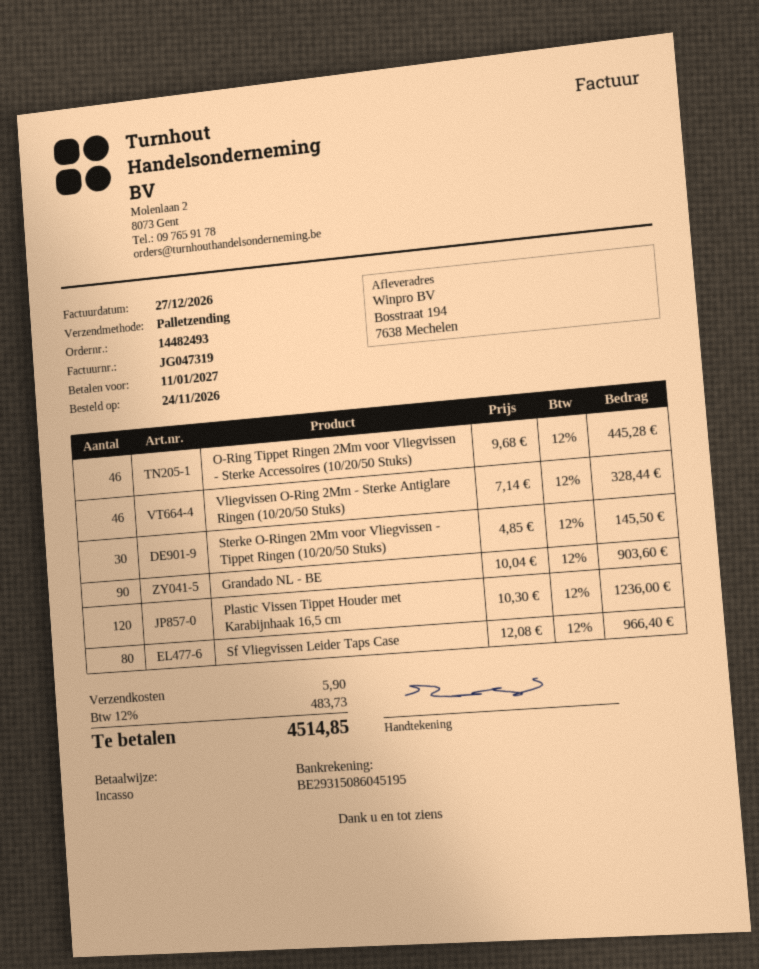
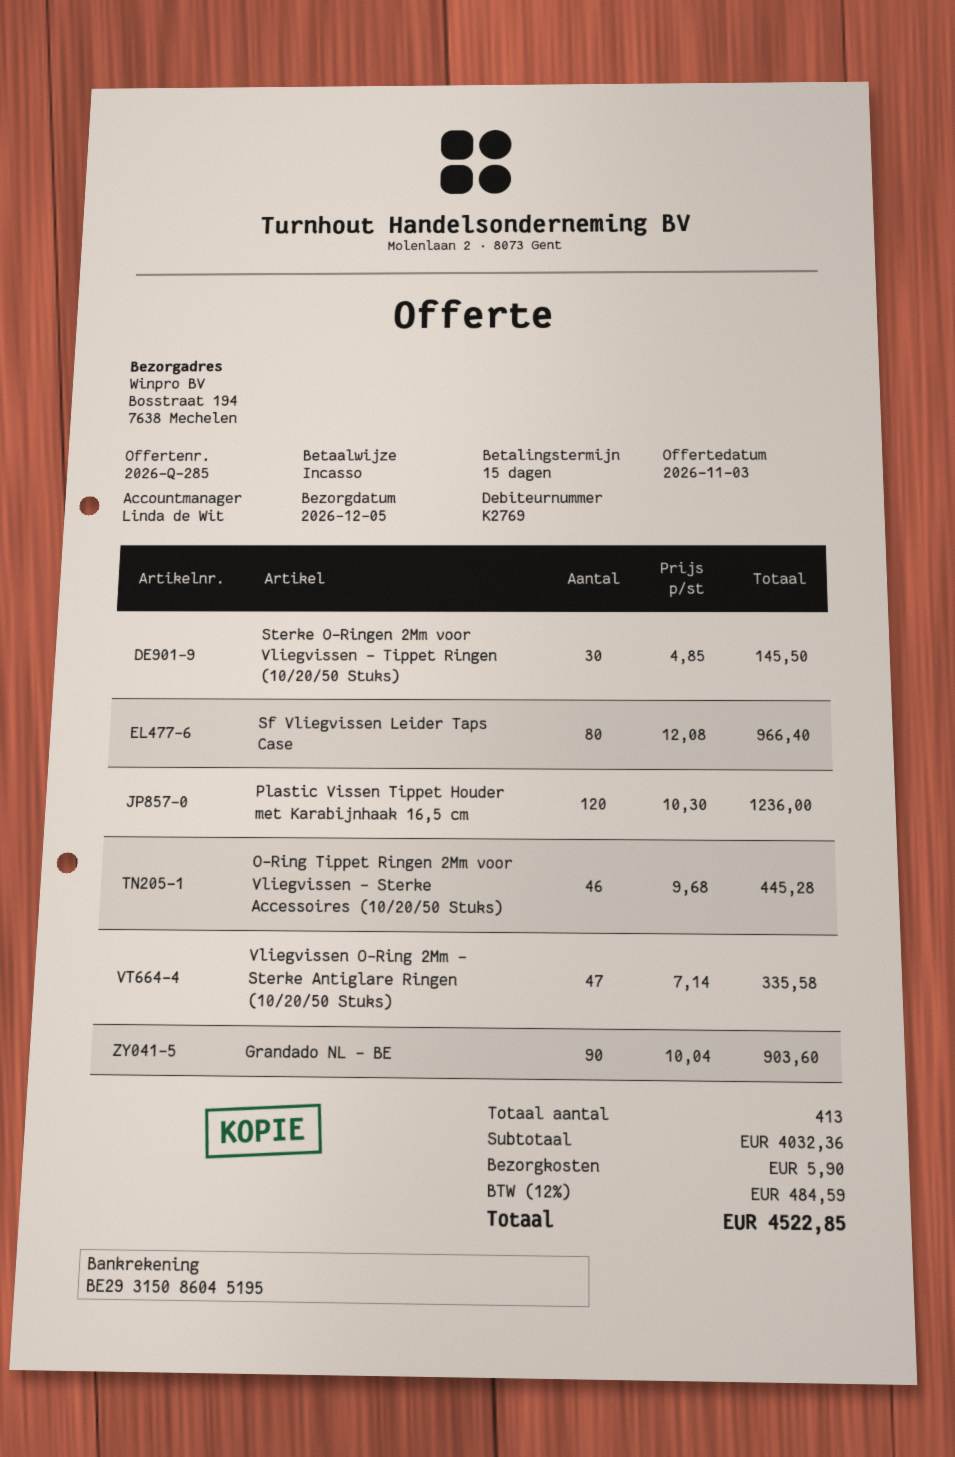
Vliegvissen O-Ring 2Mm - Sterke Antiglare Ringen (10/20/50 Stuks): 46 x 7.14 = 328.44 -> 47 x 7.14 = 335.58
tax: 12% = 483.73 -> 12% = 484.59
total: 4514.85 -> 4522.85

